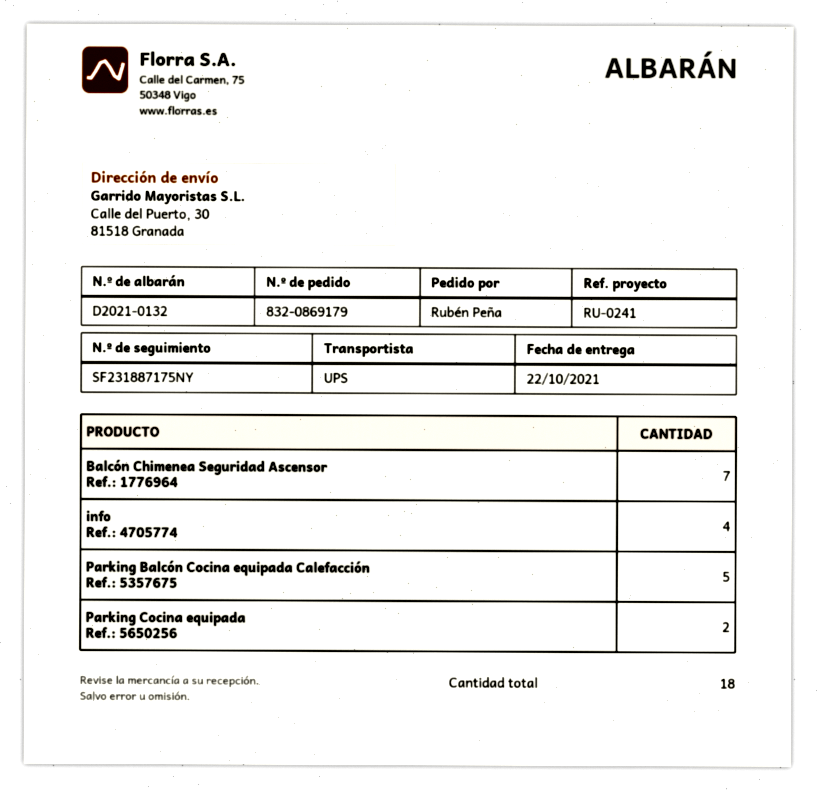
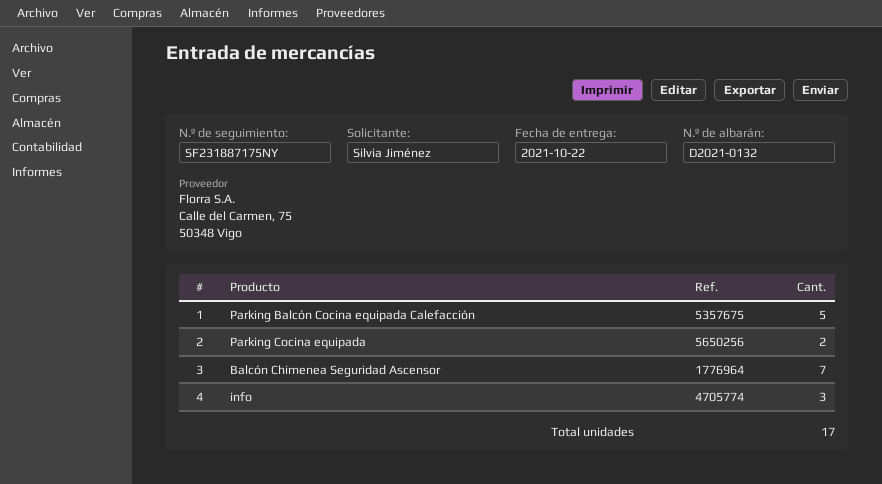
ordered by: Rubén Peña -> Silvia Jiménez
info: 4 -> 3
total quantity: 18 -> 17

